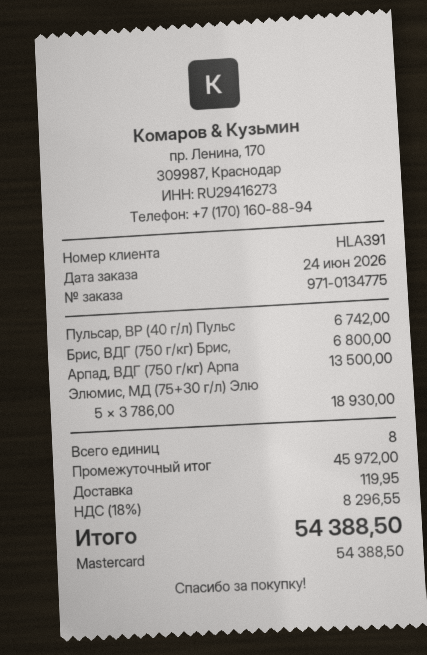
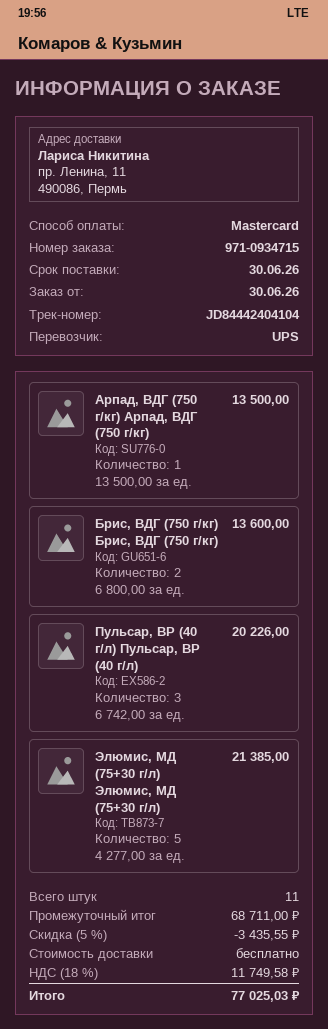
order number: 971-0134775 -> 971-0934715
order date: 2026-06-24 -> 2026-06-30
Пульсар, ВР (40 г/л) Пульс: 1 x 6742.00 = 6742.00 -> 3 x 6742.00 = 20226.00
Брис, ВДГ (750 г/кг) Брис,: 1 x 6800.00 = 6800.00 -> 2 x 6800.00 = 13600.00
Элюмис, МД (75+30 г/л) Элю: 5 x 3786.00 = 18930.00 -> 5 x 4277.00 = 21385.00
total quantity: 8 -> 11
subtotal: 45972.00 -> 68711.00
discount: none -> 5% = 3435.55
shipping: 119.95 -> 0.00
tax: 18% = 8296.55 -> 18% = 11749.58
total: 54388.50 -> 77025.03

